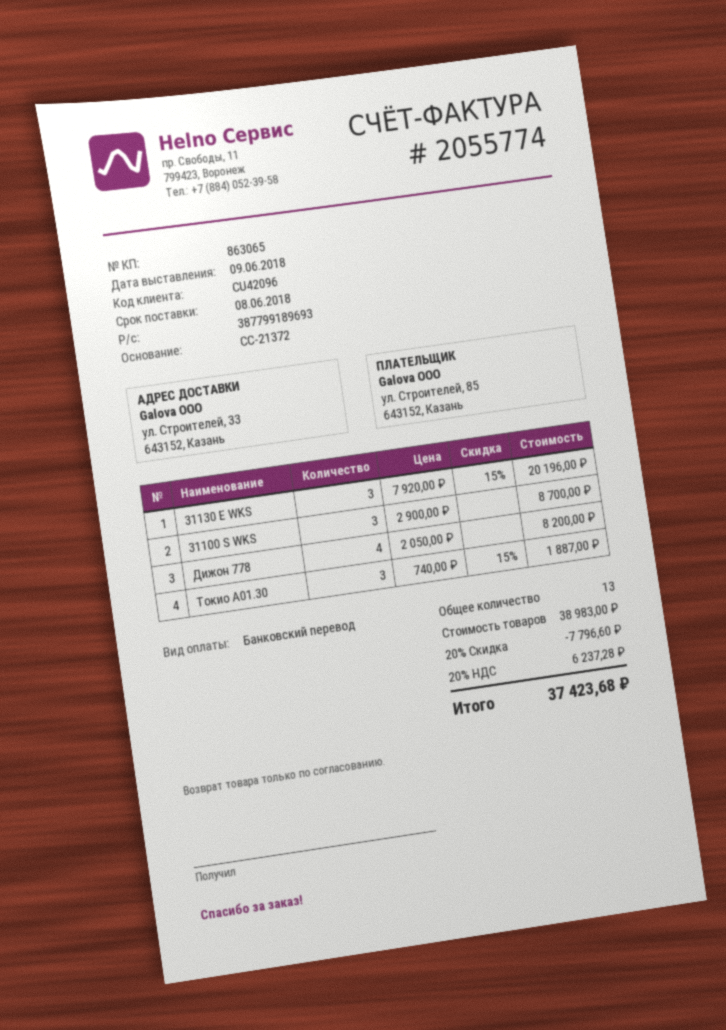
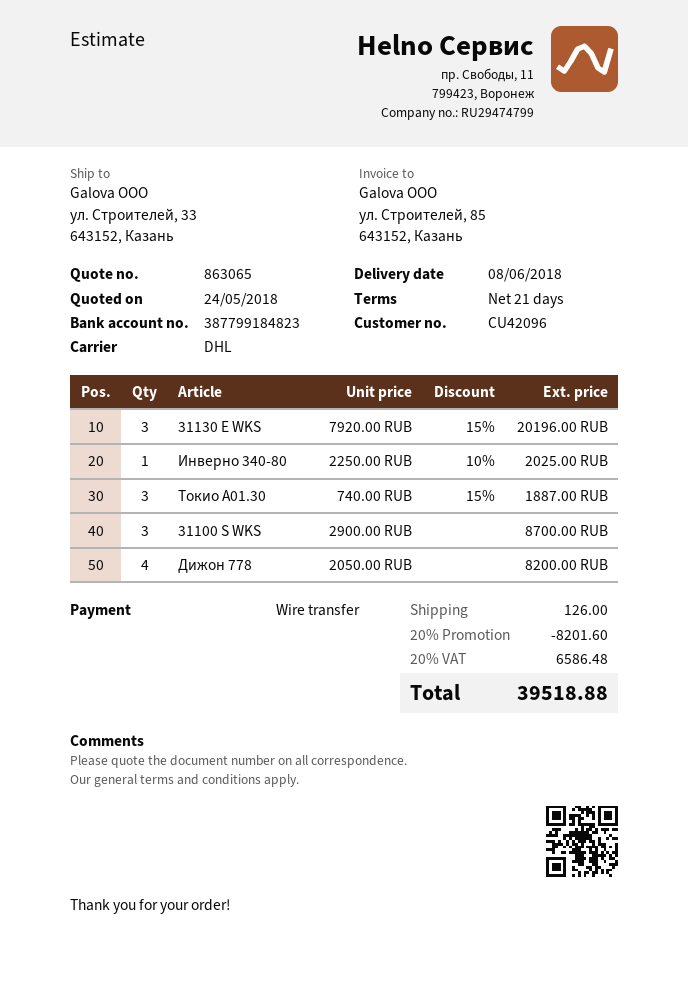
bank account: 387799189693 -> 387799184823
Инверно 340-80: none -> 1 x 2250.00 - 10% = 2025.00
discount: 20% = 7796.60 -> 20% = 8201.60
shipping: none -> 126.00
tax: 20% = 6237.28 -> 20% = 6586.48
total: 37423.68 -> 39518.88

